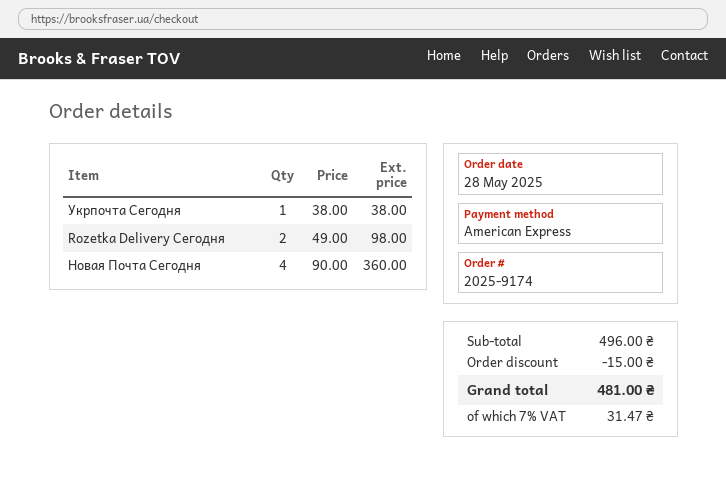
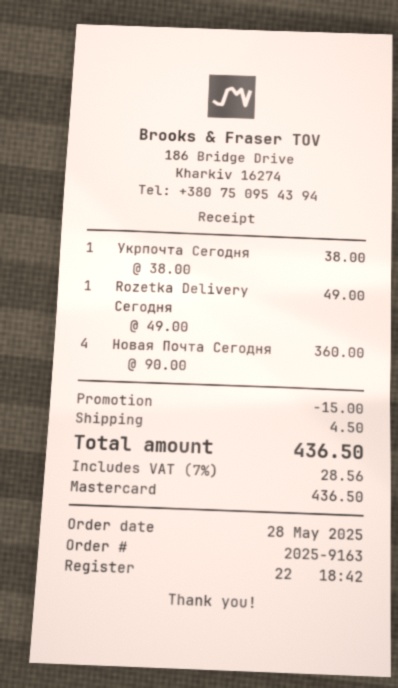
order number: 2025-9174 -> 2025-9163
payment method: American Express -> Mastercard
Rozetka Delivery Сегодня: 2 x 49.00 = 98.00 -> 1 x 49.00 = 49.00
shipping: none -> 4.50
tax: 7% = 31.47 -> 7% = 28.56
total: 481.00 -> 436.50

